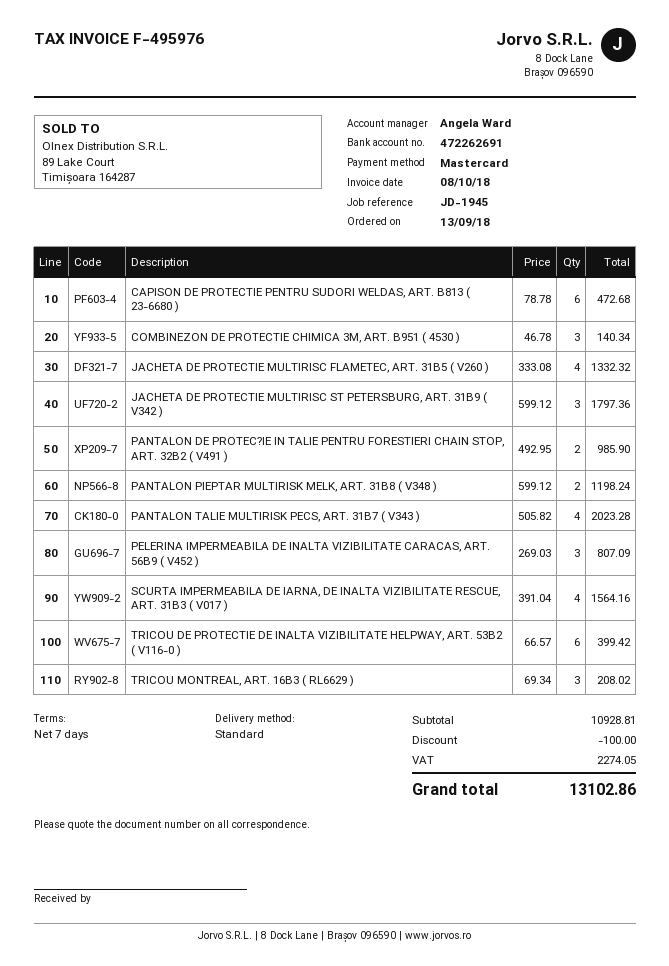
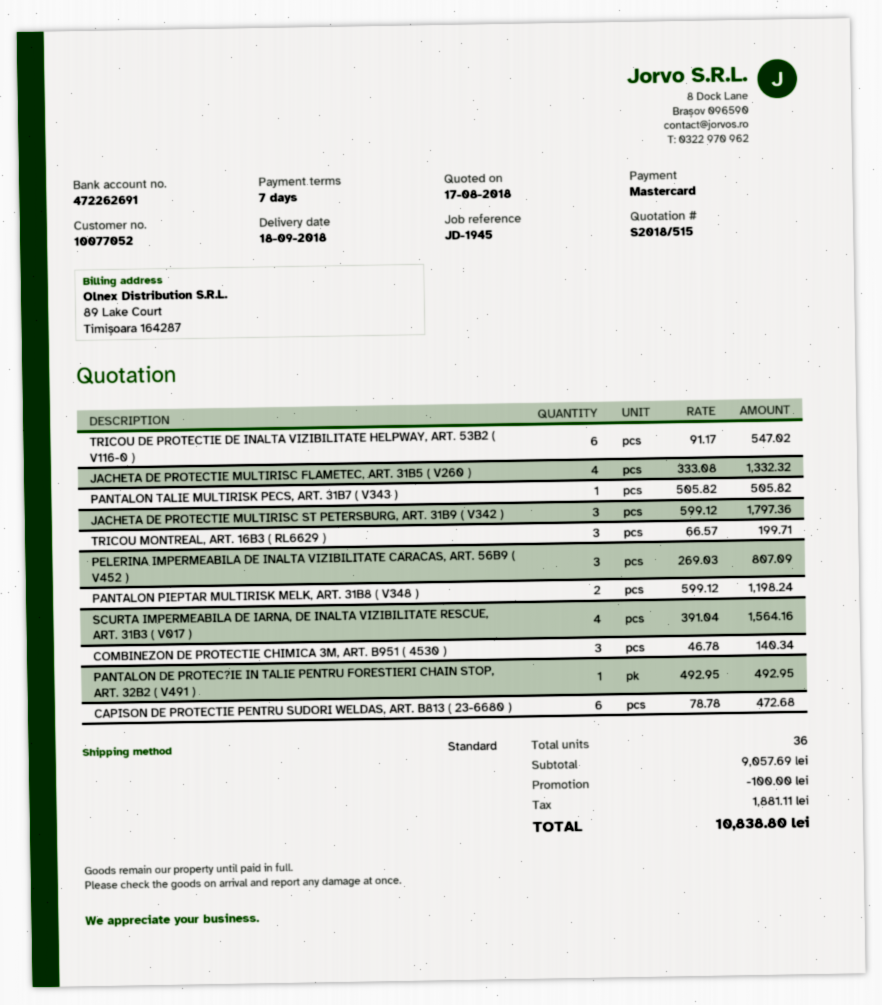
PANTALON DE PROTEC?IE IN TALIE PENTRU FORESTIERI CHAIN STOP, ART. 32B2 ( V491 ): 2 x 492.95 = 985.90 -> 1 x 492.95 = 492.95
PANTALON TALIE MULTIRISK PECS, ART. 31B7 ( V343 ): 4 x 505.82 = 2023.28 -> 1 x 505.82 = 505.82
TRICOU DE PROTECTIE DE INALTA VIZIBILITATE HELPWAY, ART. 53B2 ( V116-0 ): 6 x 66.57 = 399.42 -> 6 x 91.17 = 547.02
TRICOU MONTREAL, ART. 16B3 ( RL6629 ): 3 x 69.34 = 208.02 -> 3 x 66.57 = 199.71
subtotal: 10928.81 -> 9057.69
tax: 2274.05 -> 1881.11
total: 13102.86 -> 10838.80

